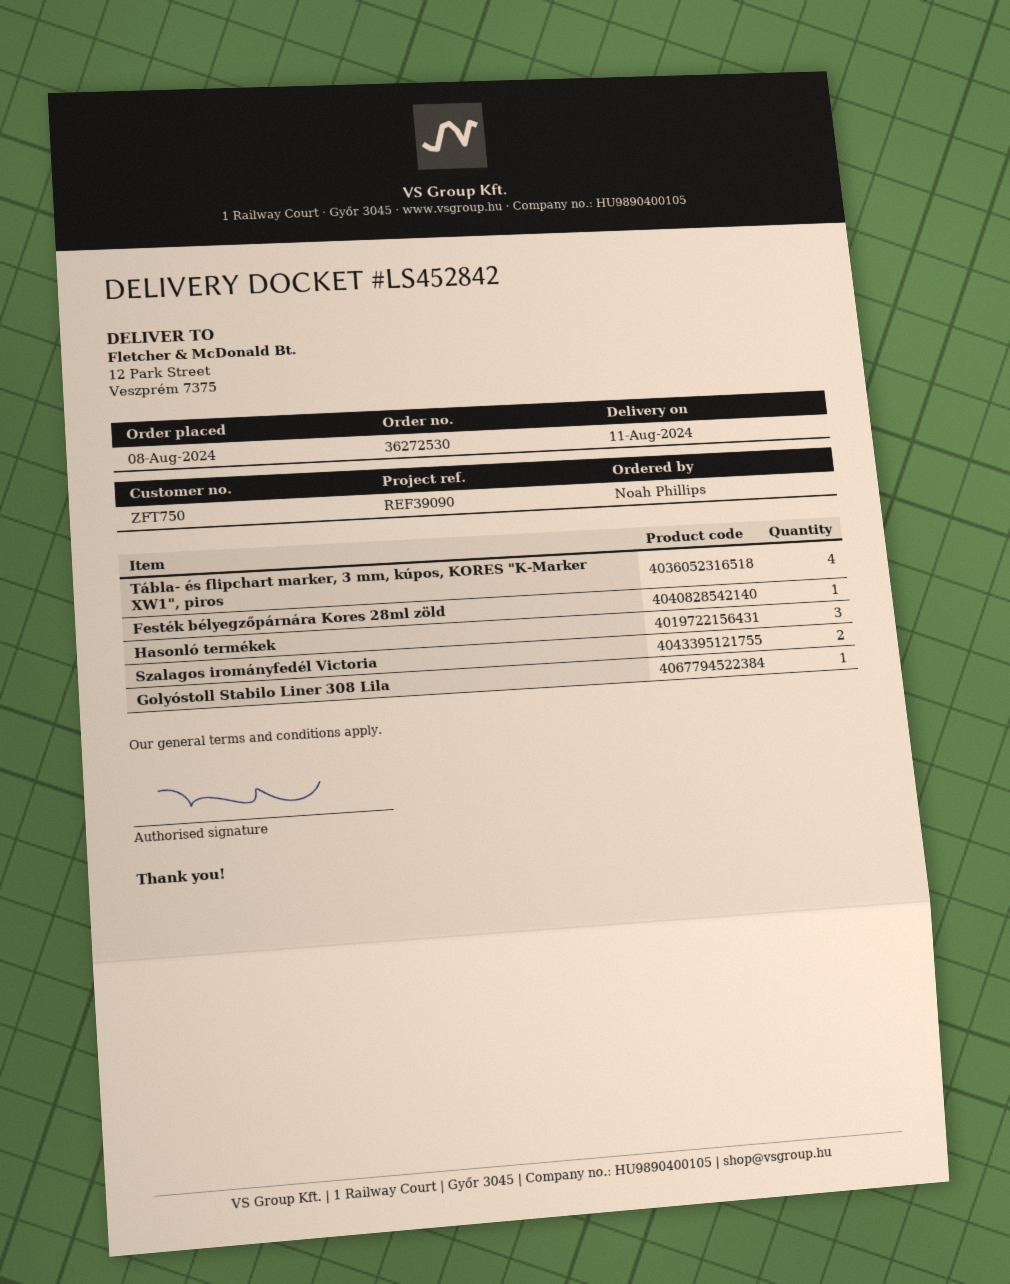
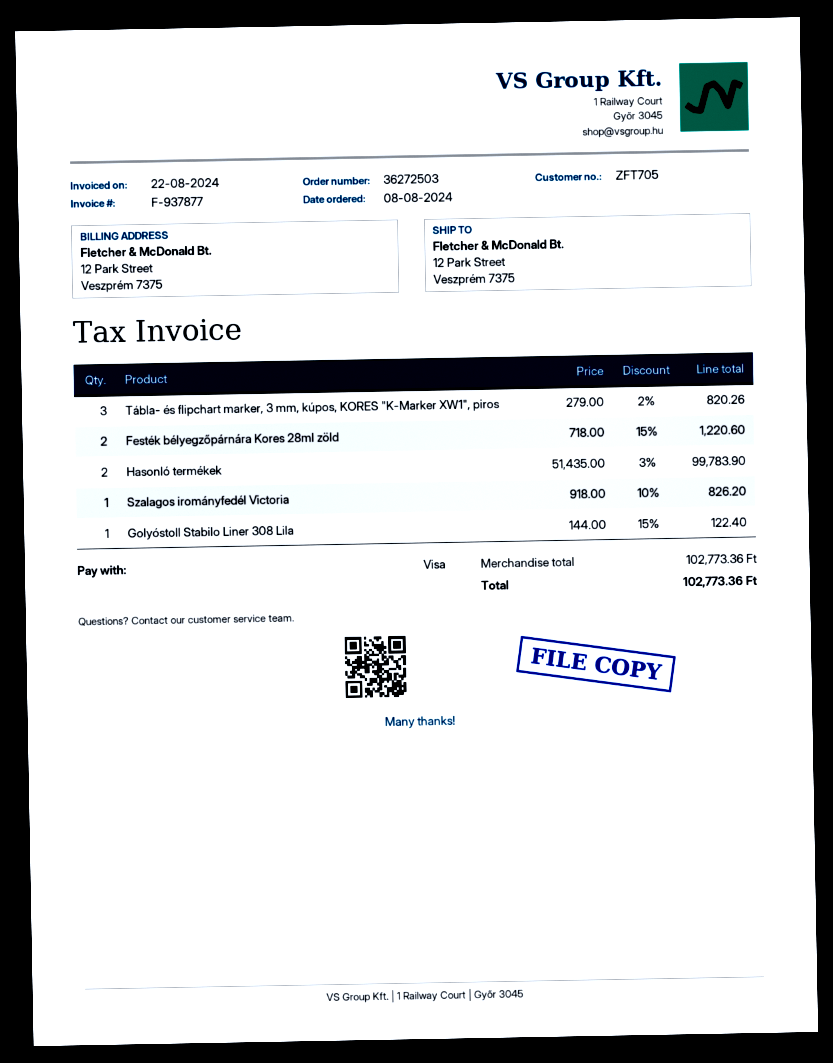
order number: 36272530 -> 36272503
customer number: ZFT750 -> ZFT705
Tábla- és flipchart marker, 3 mm, kúpos, KORES "K-Marker XW1", piros: 4 -> 3
Festék bélyegzőpárnára Kores 28ml zöld: 1 -> 2
Hasonló termékek: 3 -> 2
Szalagos irományfedél Victoria: 2 -> 1

